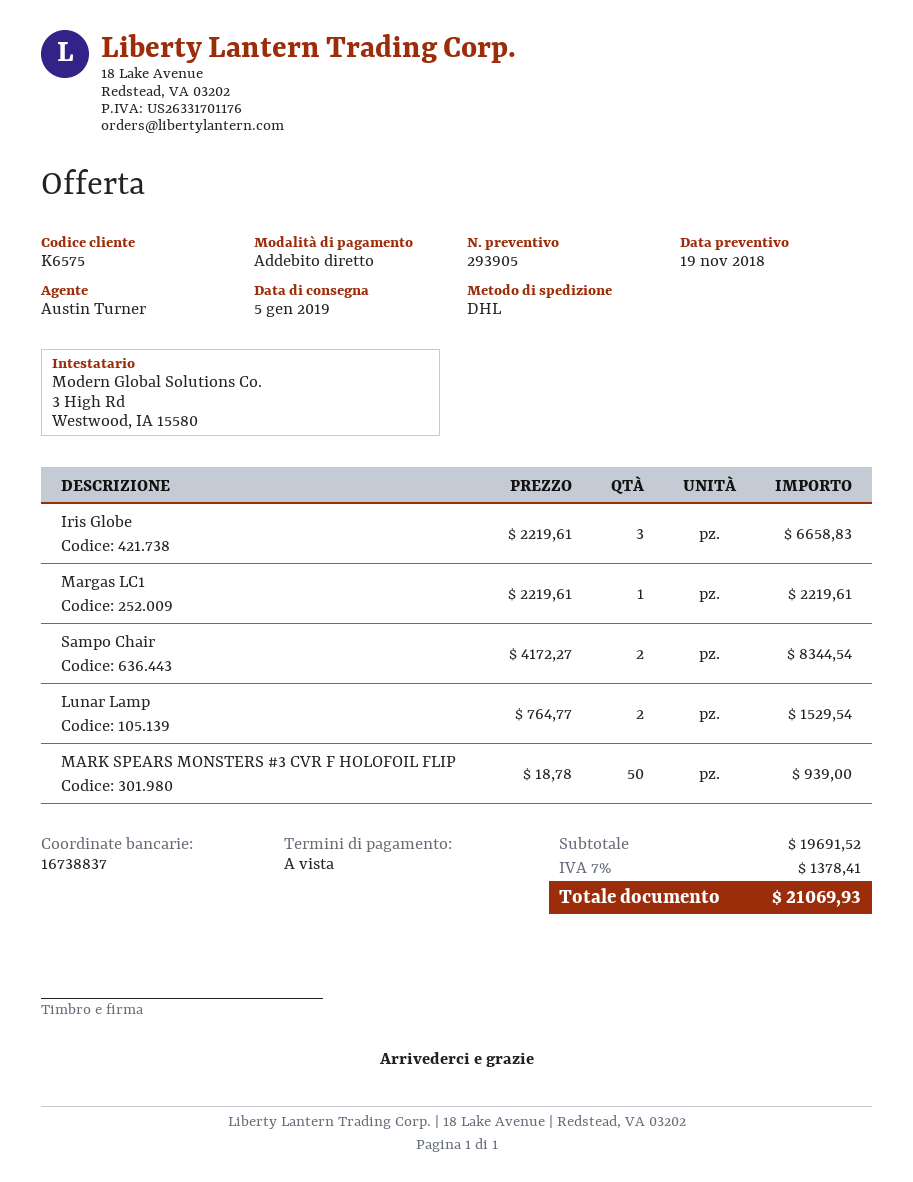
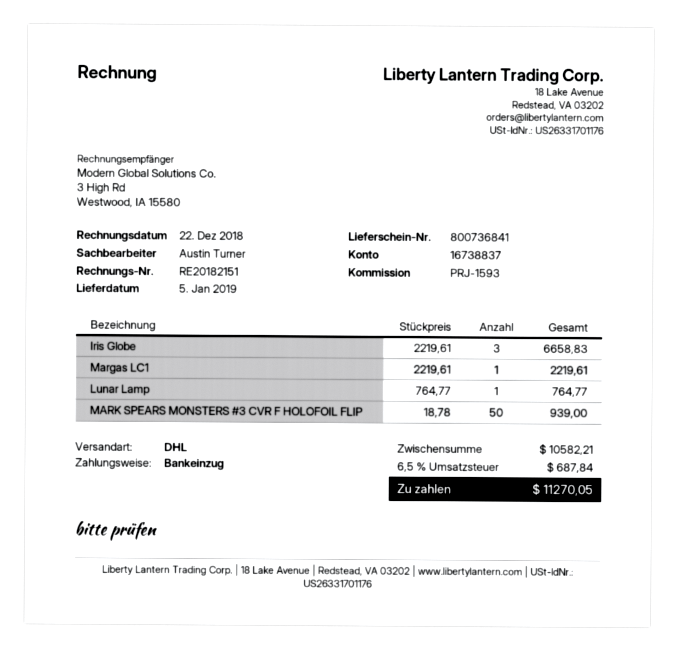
Sampo Chair: 2 x 4172.27 = 8344.54 -> none
Lunar Lamp: 2 x 764.77 = 1529.54 -> 1 x 764.77 = 764.77
subtotal: 19691.52 -> 10582.21
tax: 7% = 1378.41 -> 6.5% = 687.84
total: 21069.93 -> 11270.05

